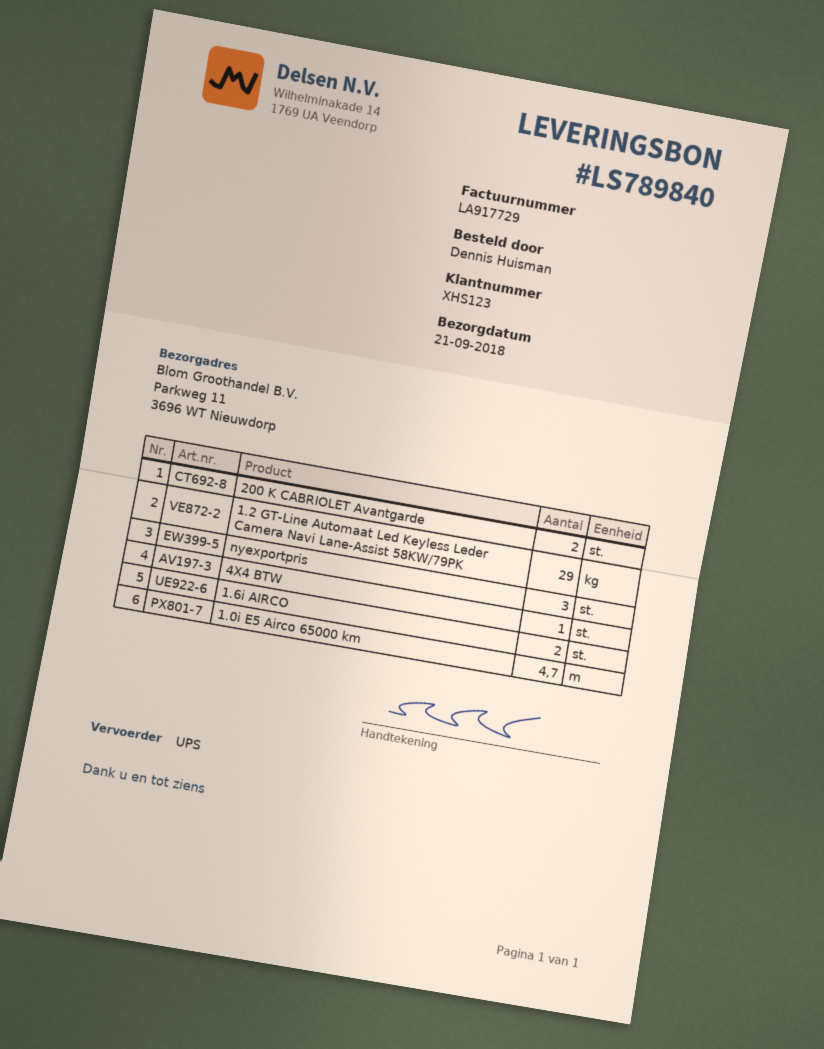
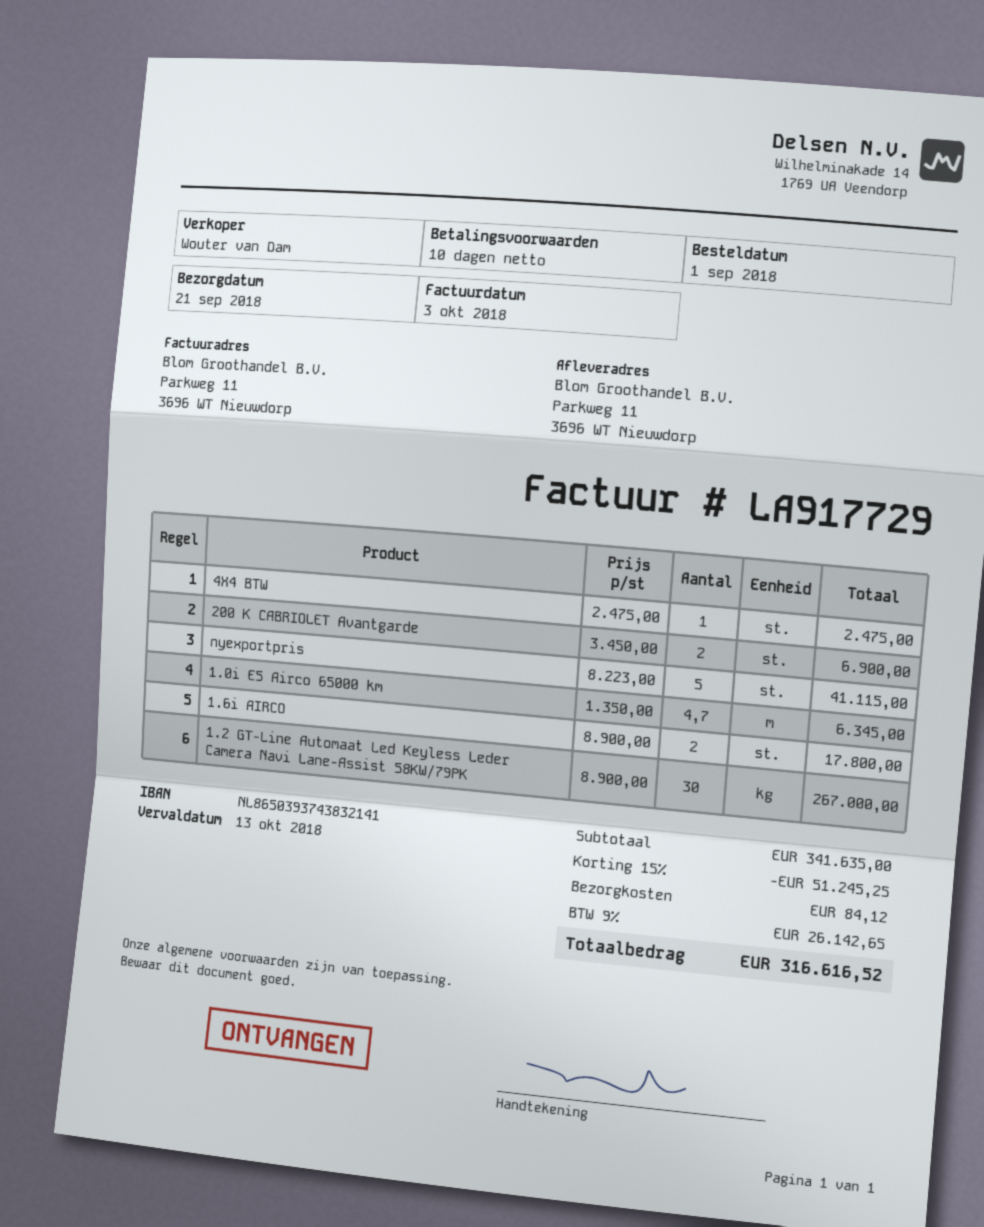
1.2 GT-Line Automaat Led Keyless Leder Camera Navi Lane-Assist 58KW/79PK: 29 -> 30
nyexportpris: 3 -> 5

